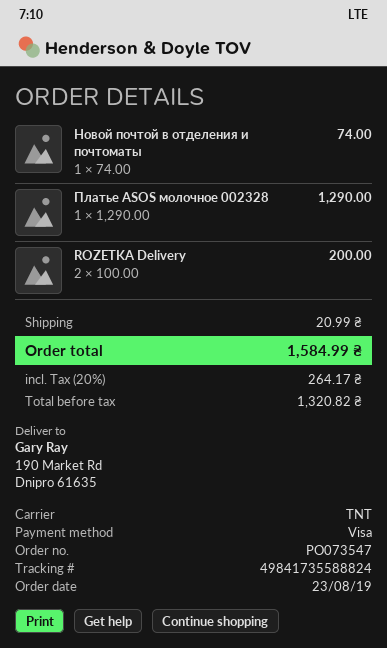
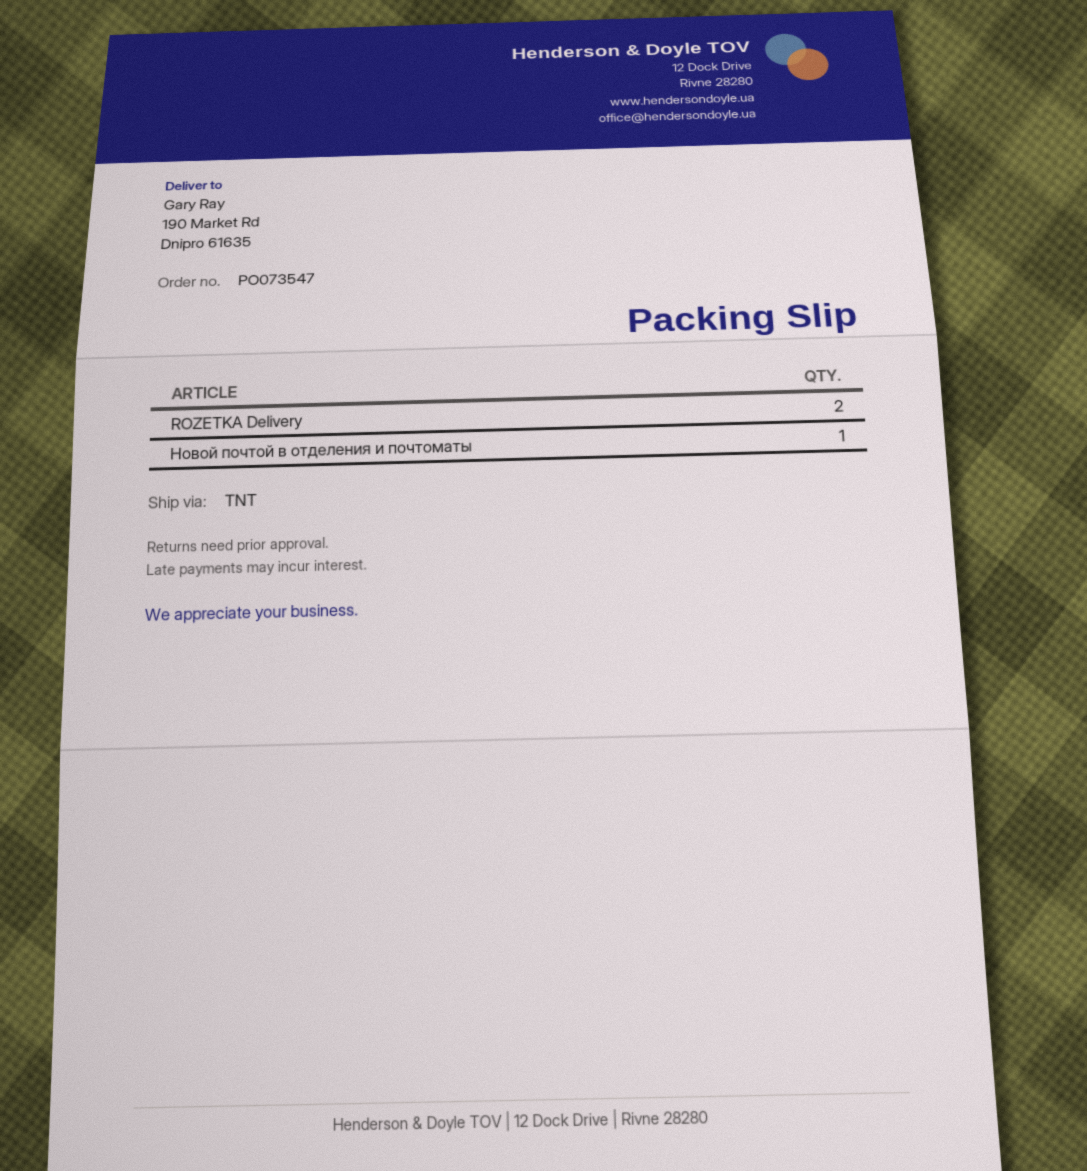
Платье ASOS молочное 002328: 1 -> none

